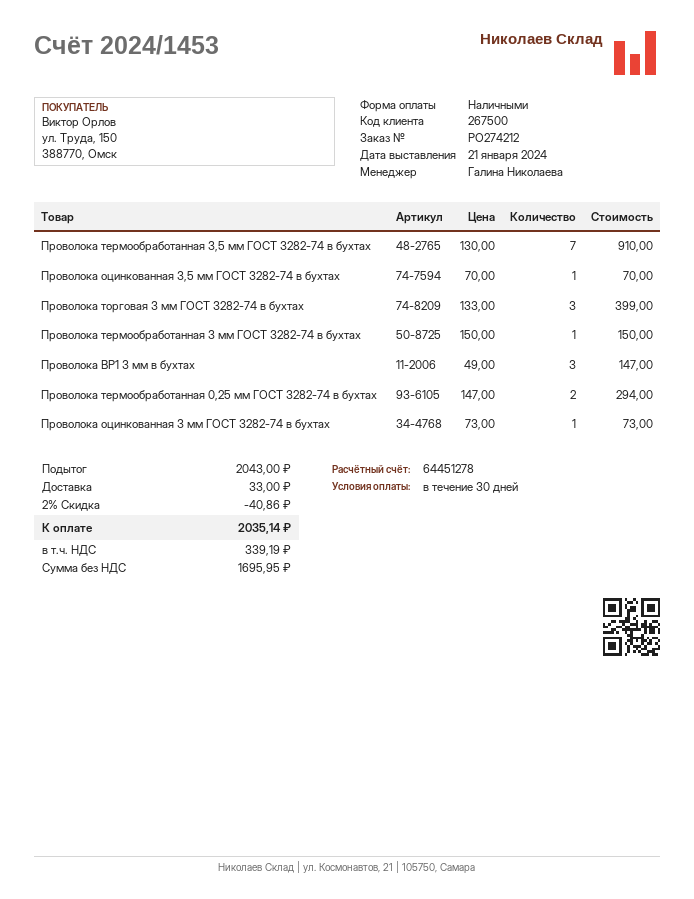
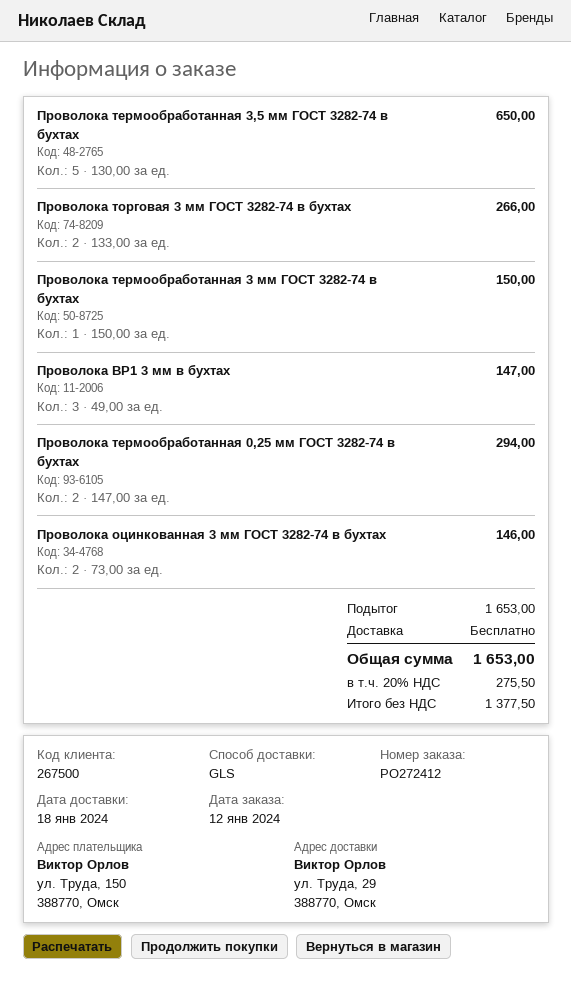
order number: PO274212 -> PO272412
Проволока термообработанная 3,5 мм ГОСТ 3282-74 в бухтах: 7 x 130.00 = 910.00 -> 5 x 130.00 = 650.00
Проволока оцинкованная 3,5 мм ГОСТ 3282-74 в бухтах: 1 x 70.00 = 70.00 -> none
Проволока торговая 3 мм ГОСТ 3282-74 в бухтах: 3 x 133.00 = 399.00 -> 2 x 133.00 = 266.00
Проволока оцинкованная 3 мм ГОСТ 3282-74 в бухтах: 1 x 73.00 = 73.00 -> 2 x 73.00 = 146.00
subtotal: 2043.00 -> 1653.00
discount: 2% = 40.86 -> none
shipping: 33.00 -> 0.00
net: 1695.95 -> 1377.50
tax: 339.19 -> 275.50
total: 2035.14 -> 1653.00

